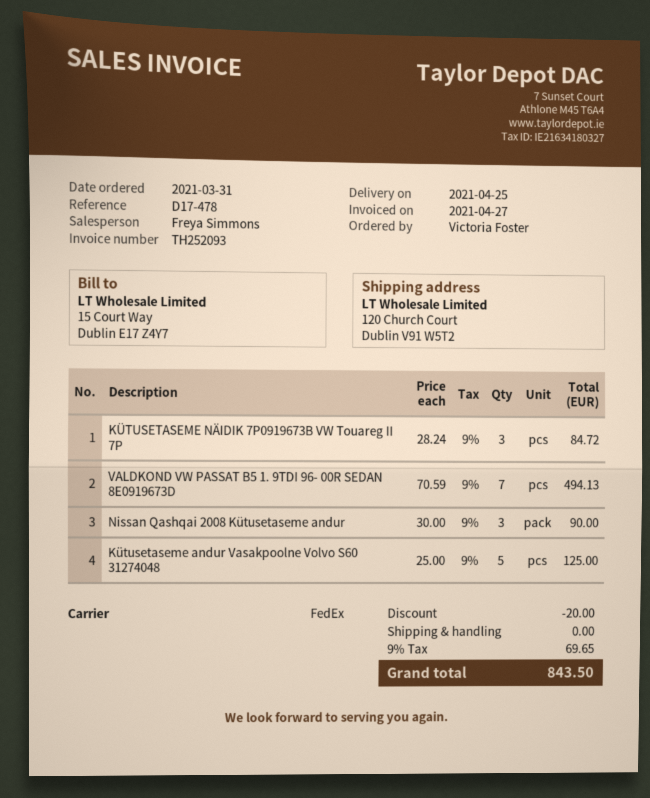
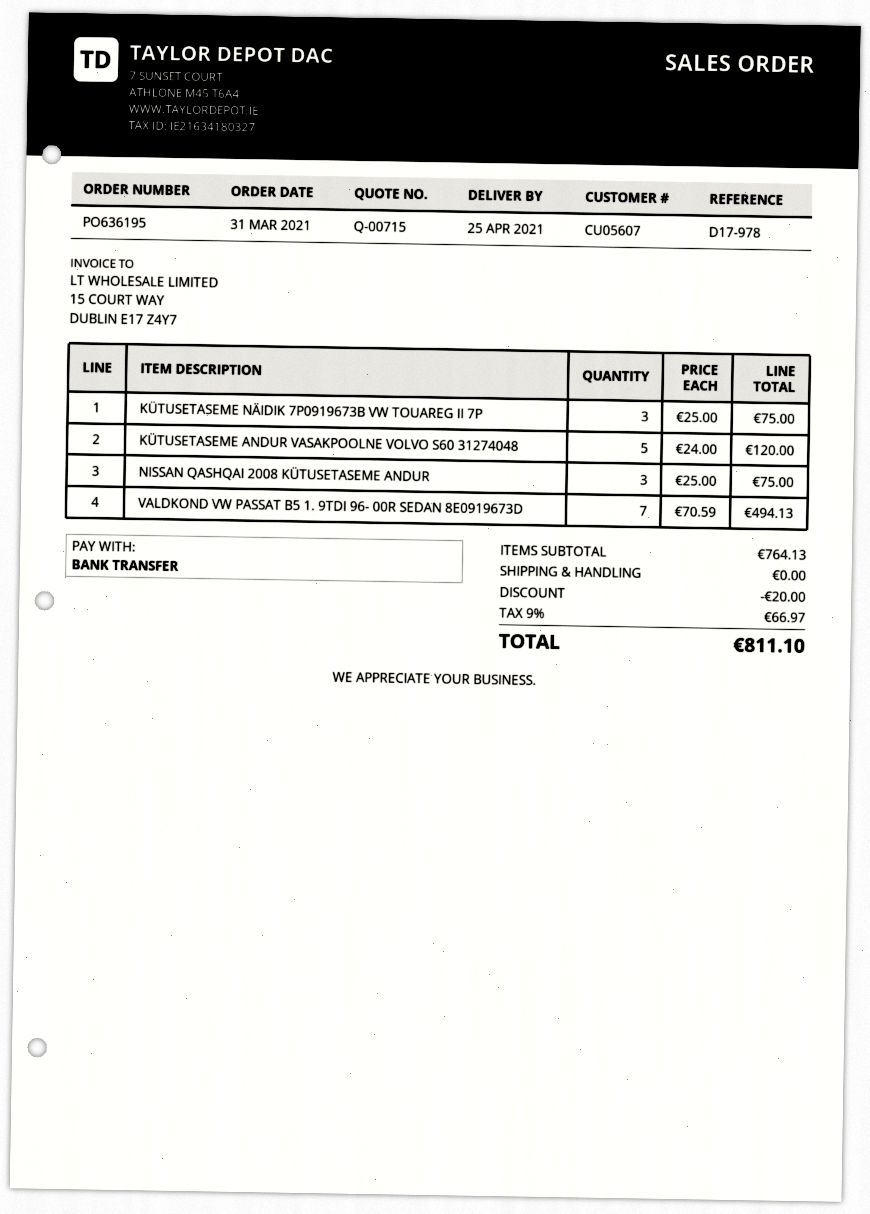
reference: D17-478 -> D17-978
KÜTUSETASEME NÄIDIK 7P0919673B VW Touareg II 7P: 3 x 28.24 = 84.72 -> 3 x 25.00 = 75.00
Nissan Qashqai 2008 Kütusetaseme andur: 3 x 30.00 = 90.00 -> 3 x 25.00 = 75.00
Kütusetaseme andur Vasakpoolne Volvo S60 31274048: 5 x 25.00 = 125.00 -> 5 x 24.00 = 120.00
tax: 9% = 69.65 -> 9% = 66.97
total: 843.50 -> 811.10

